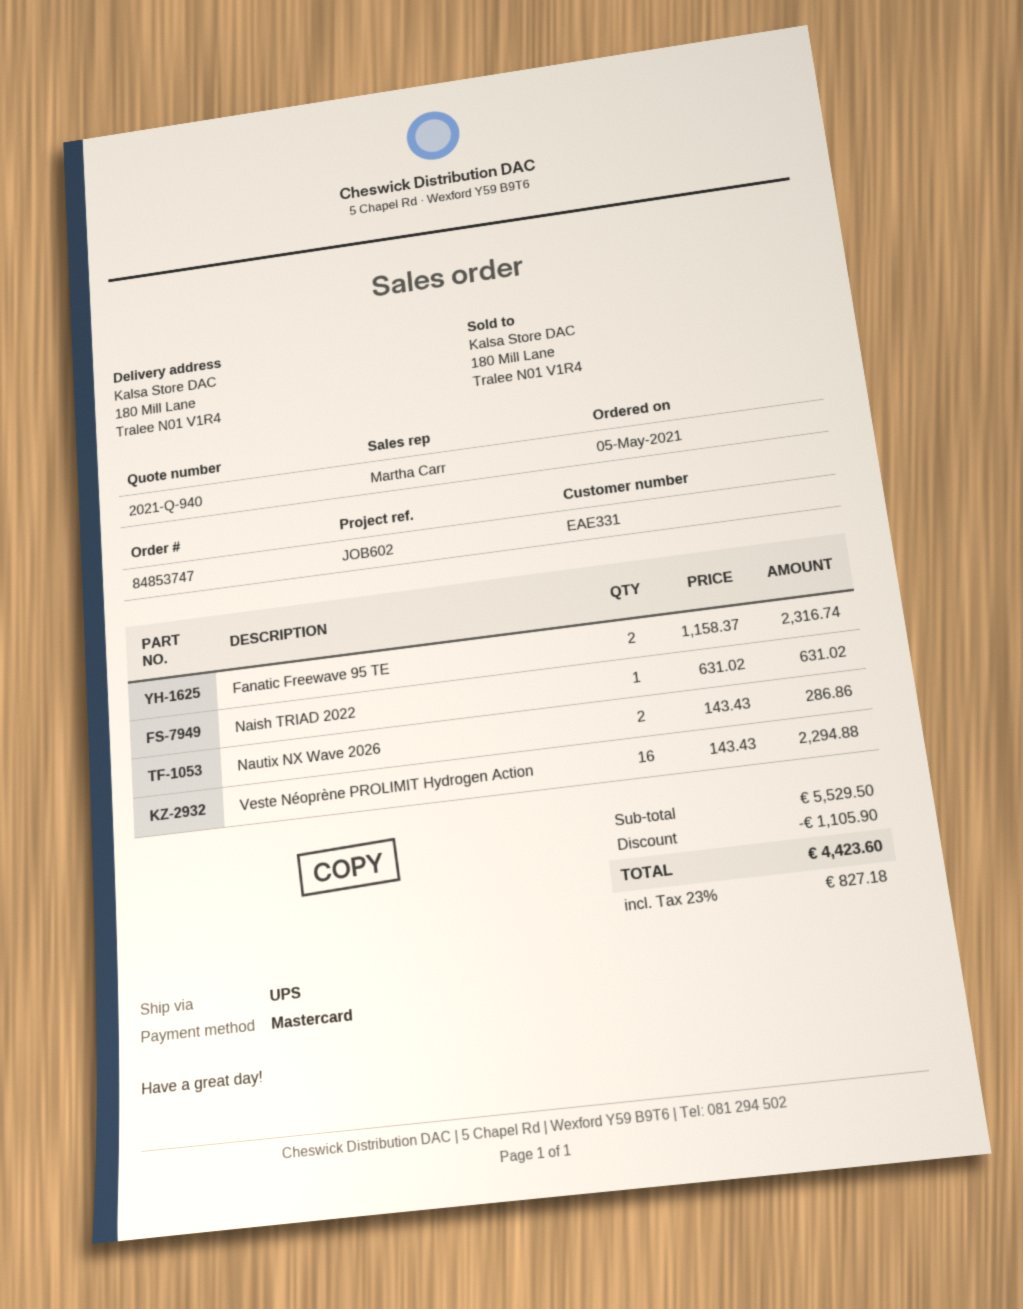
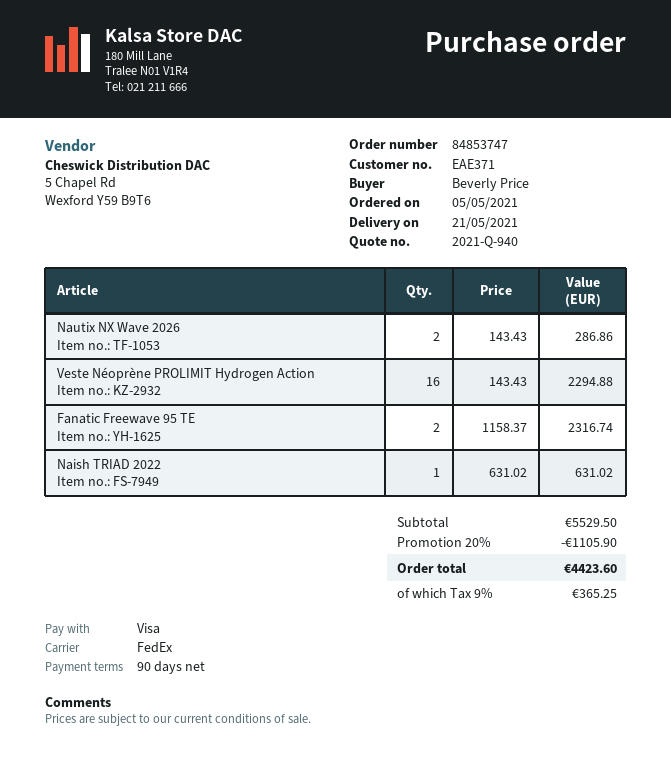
customer number: EAE331 -> EAE371
payment method: Mastercard -> Visa
shipping method: UPS -> FedEx
tax: 23% = 827.18 -> 9% = 365.25

